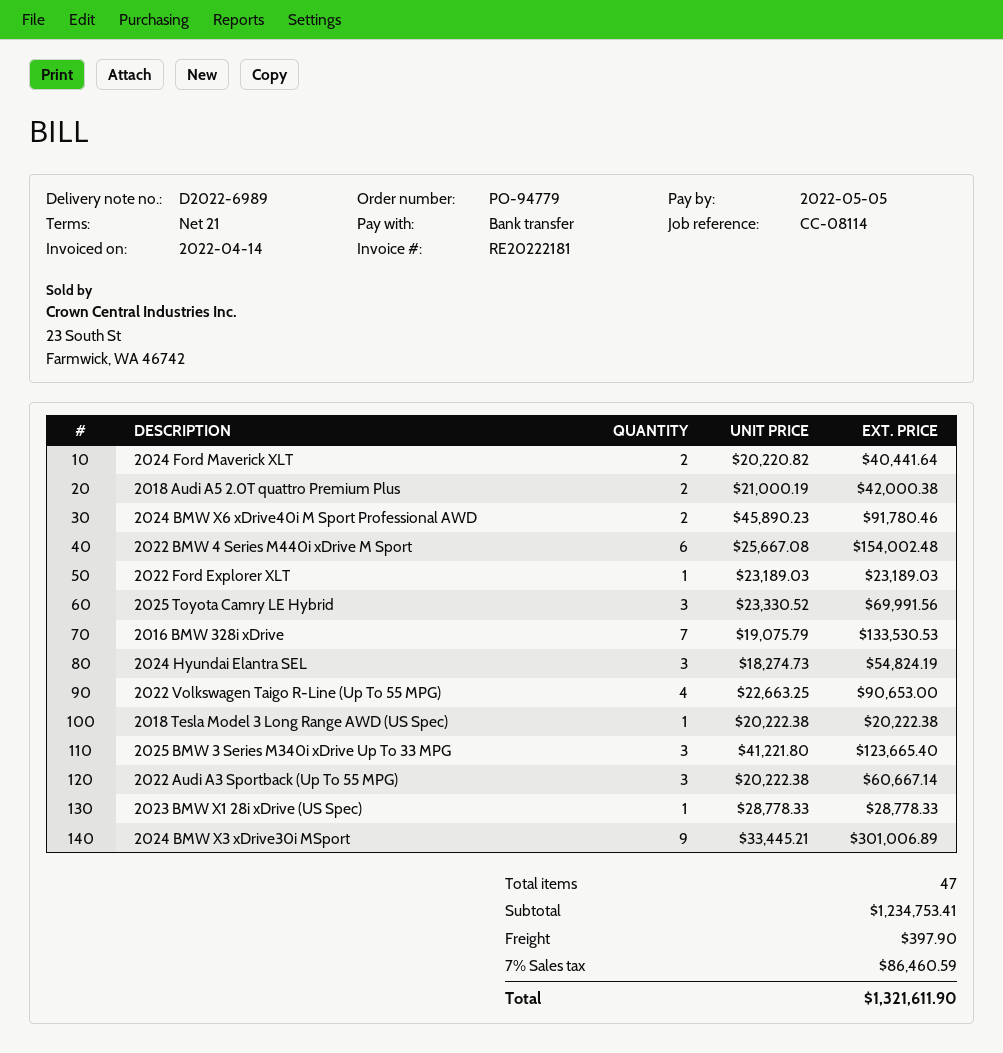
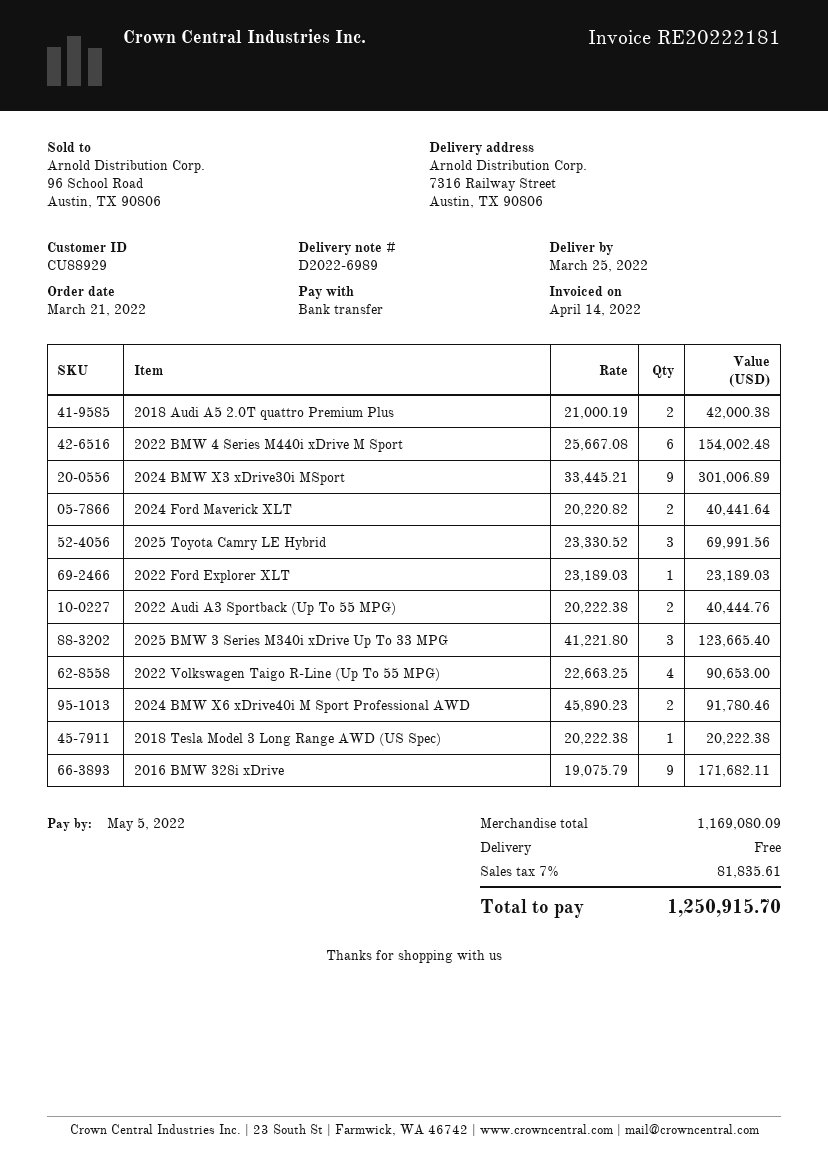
2016 BMW 328i xDrive: 7 x 19075.79 = 133530.53 -> 9 x 19075.79 = 171682.11
2024 Hyundai Elantra SEL: 3 x 18274.73 = 54824.19 -> none
2022 Audi A3 Sportback (Up To 55 MPG): 3 x 20222.38 = 60667.14 -> 2 x 20222.38 = 40444.76
2023 BMW X1 28i xDrive (US Spec): 1 x 28778.33 = 28778.33 -> none
subtotal: 1234753.41 -> 1169080.09
shipping: 397.90 -> 0.00
tax: 7% = 86460.59 -> 7% = 81835.61
total: 1321611.90 -> 1250915.70

